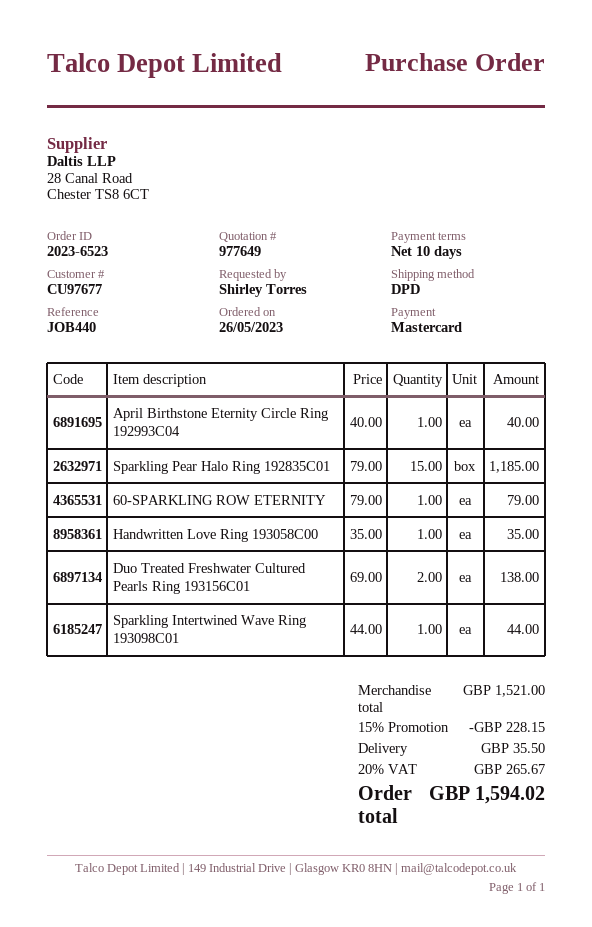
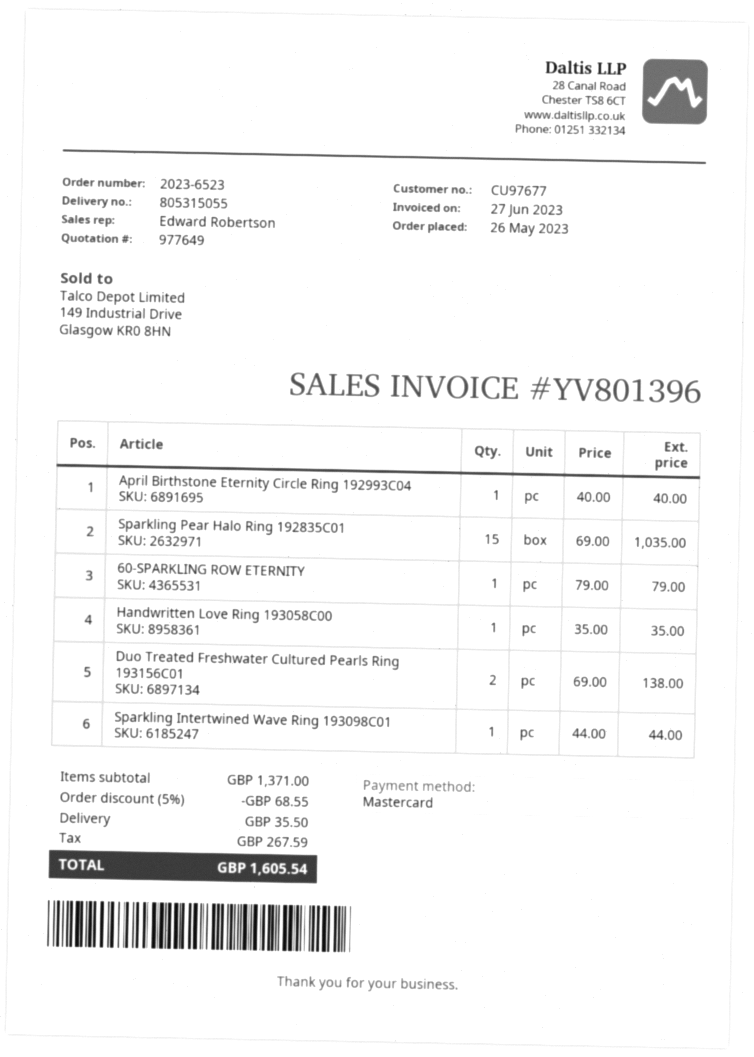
Sparkling Pear Halo Ring 192835C01: 15 x 79.00 = 1185.00 -> 15 x 69.00 = 1035.00
subtotal: 1521.00 -> 1371.00
discount: 15% = 228.15 -> 5% = 68.55
tax: 265.67 -> 267.59
total: 1594.02 -> 1605.54

